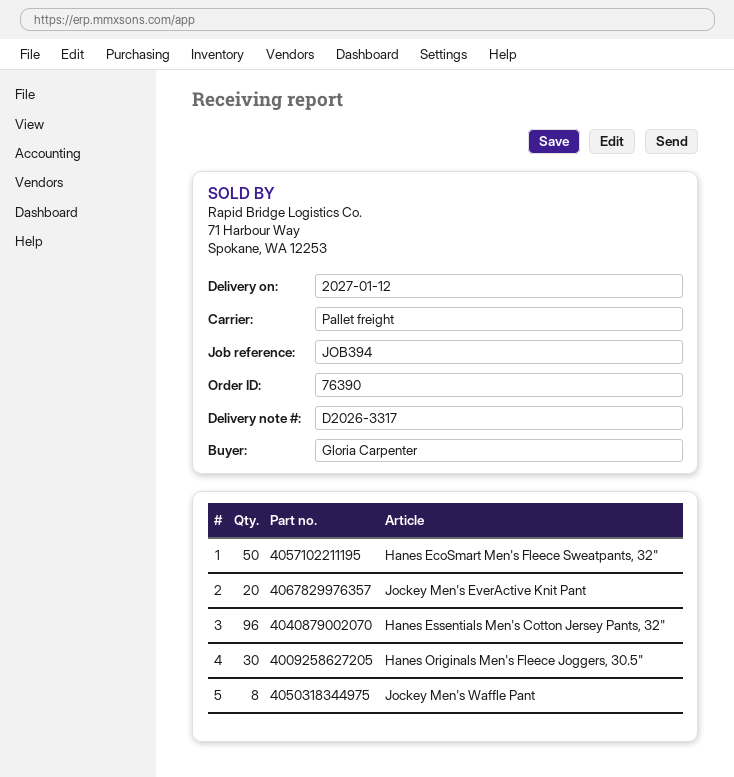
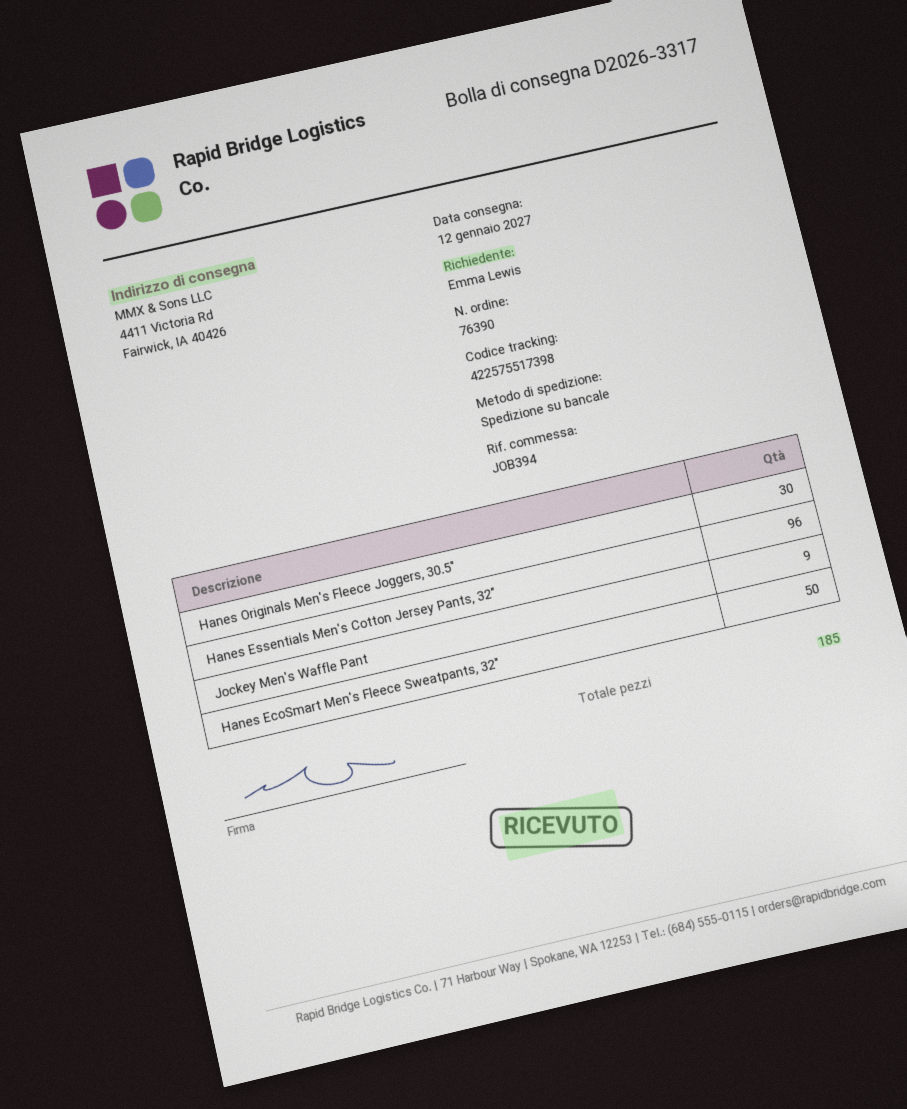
ordered by: Gloria Carpenter -> Emma Lewis
Jockey Men's EverActive Knit Pant: 20 -> none
Jockey Men's Waffle Pant: 8 -> 9

